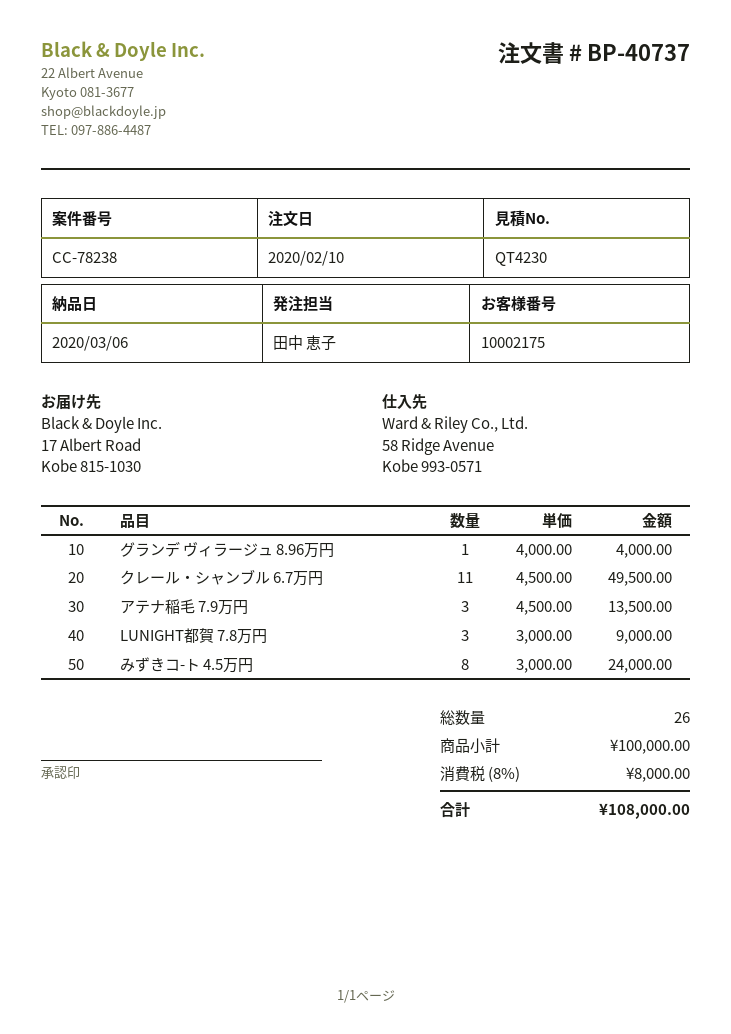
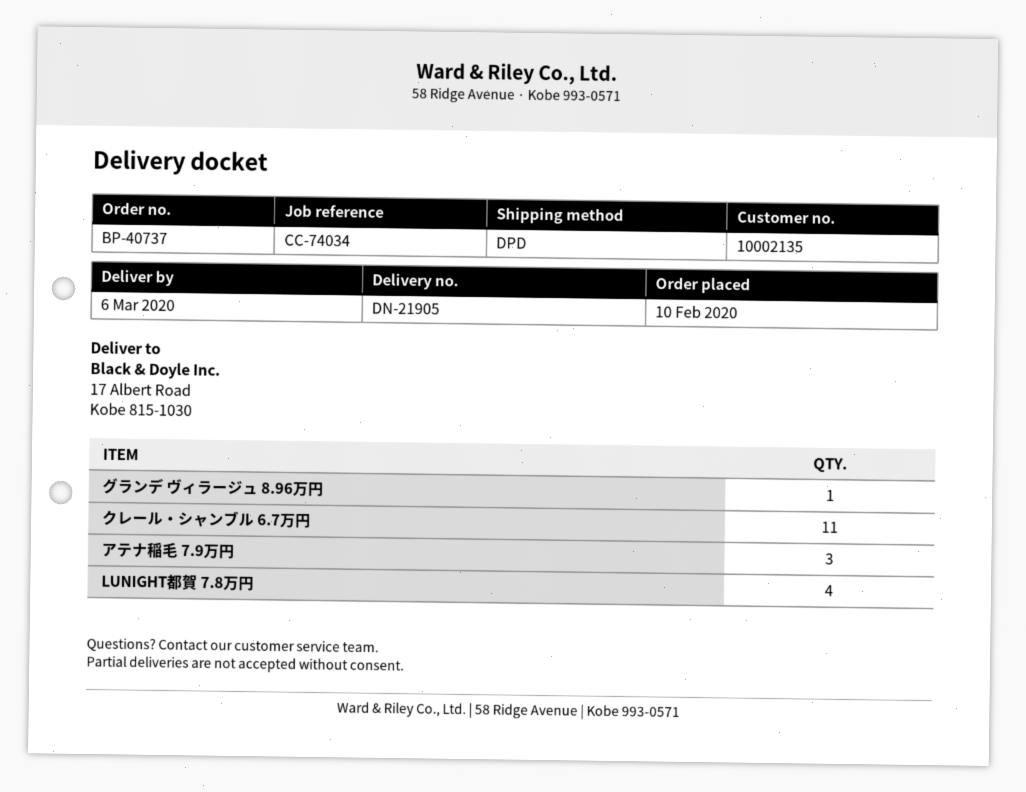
customer number: 10002175 -> 10002135
reference: CC-78238 -> CC-74034
LUNIGHT都賀 7.8万円: 3 -> 4
みずきコ-ト 4.5万円: 8 -> none

